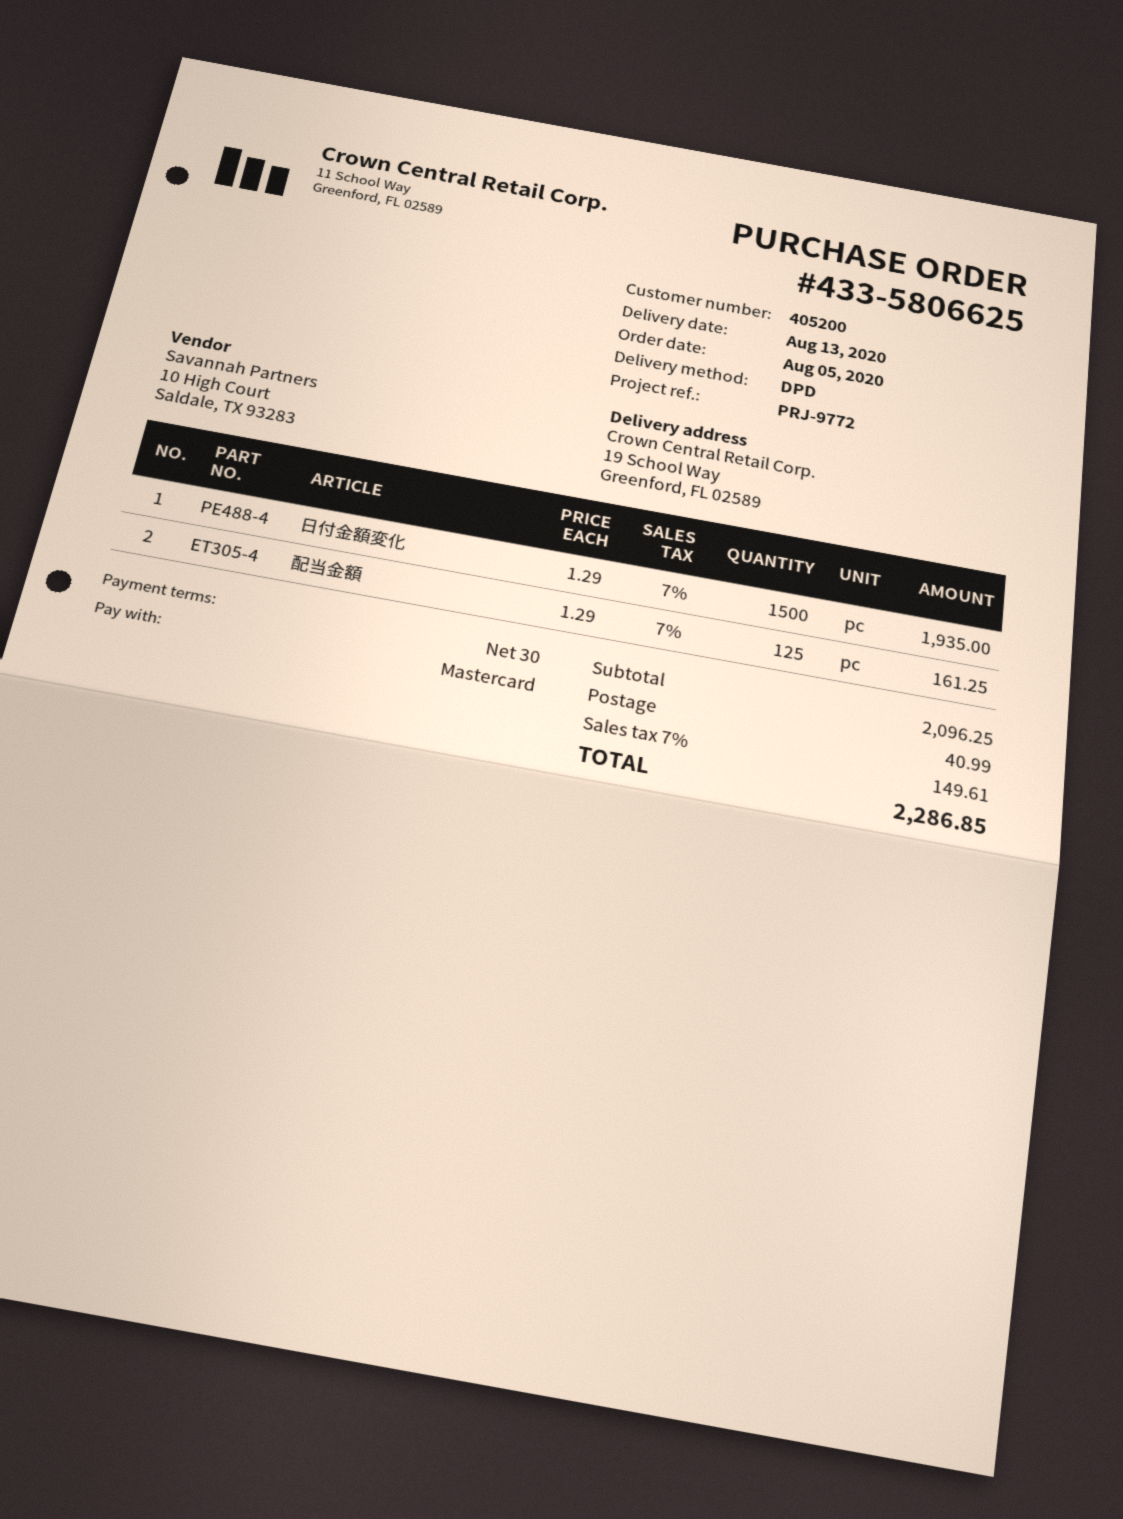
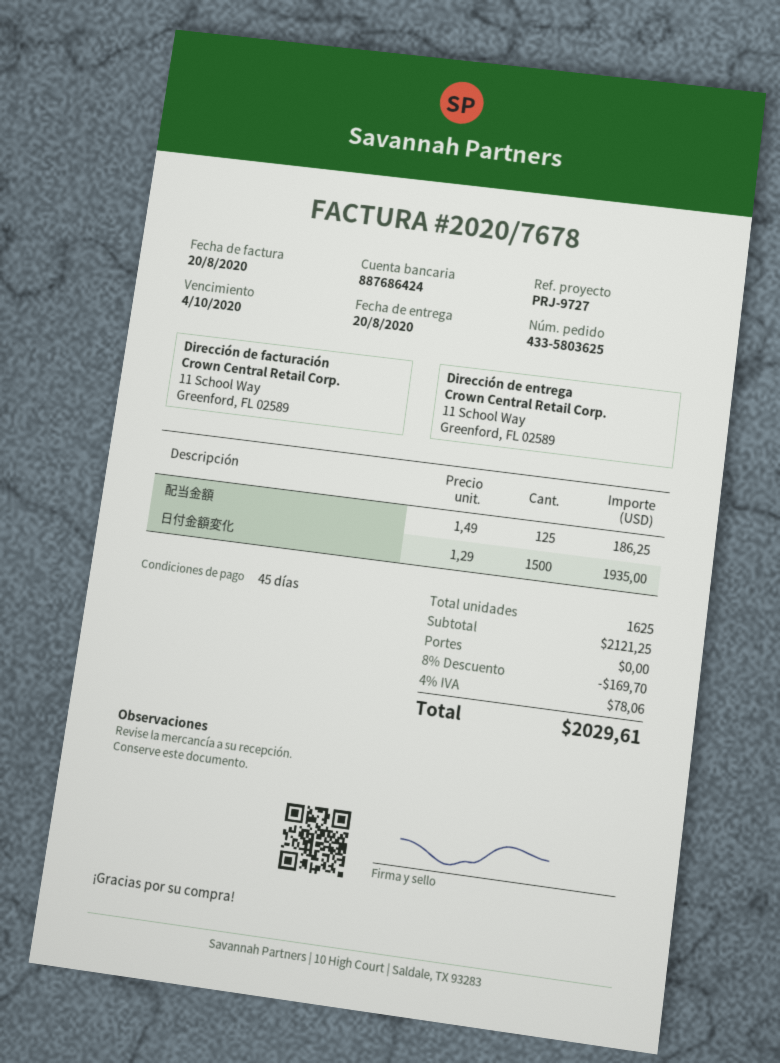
order number: 433-5806625 -> 433-5803625
delivery date: 2020-08-13 -> 2020-08-20
payment terms: 30 days -> 45 days
reference: PRJ-9772 -> PRJ-9727
ship to: 19 School Way, Greenford, FL 02589 -> 11 School Way, Greenford, FL 02589
配当金額: 125 x 1.29 = 161.25 -> 125 x 1.49 = 186.25
subtotal: 2096.25 -> 2121.25
discount: none -> 8% = 169.70
shipping: 40.99 -> 0.00
tax: 7% = 149.61 -> 4% = 78.06
total: 2286.85 -> 2029.61

